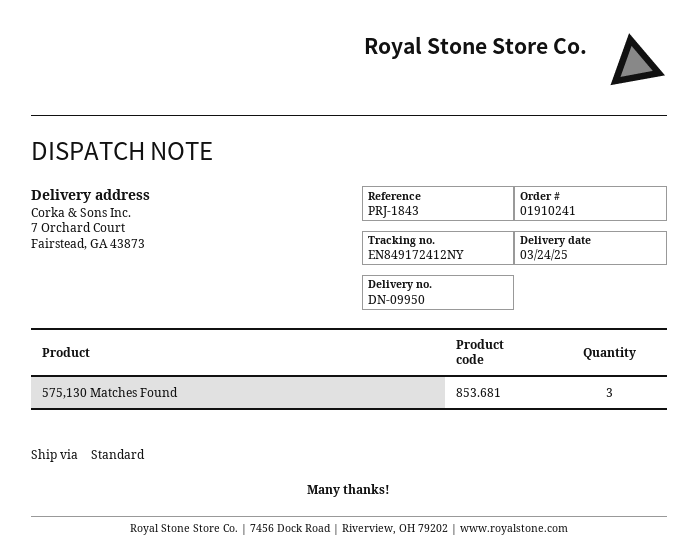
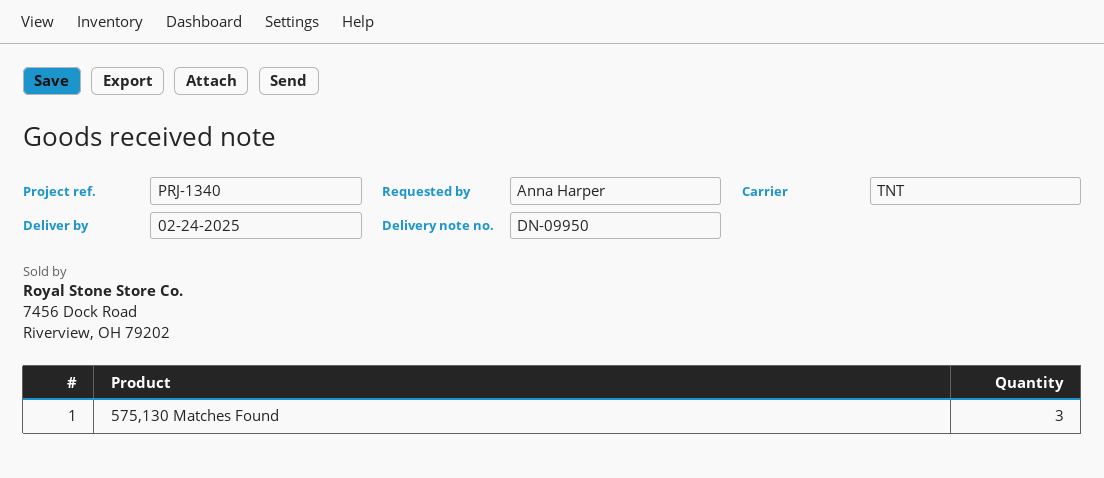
delivery date: 2025-03-24 -> 2025-02-24
reference: PRJ-1843 -> PRJ-1340
shipping method: standard -> TNT

